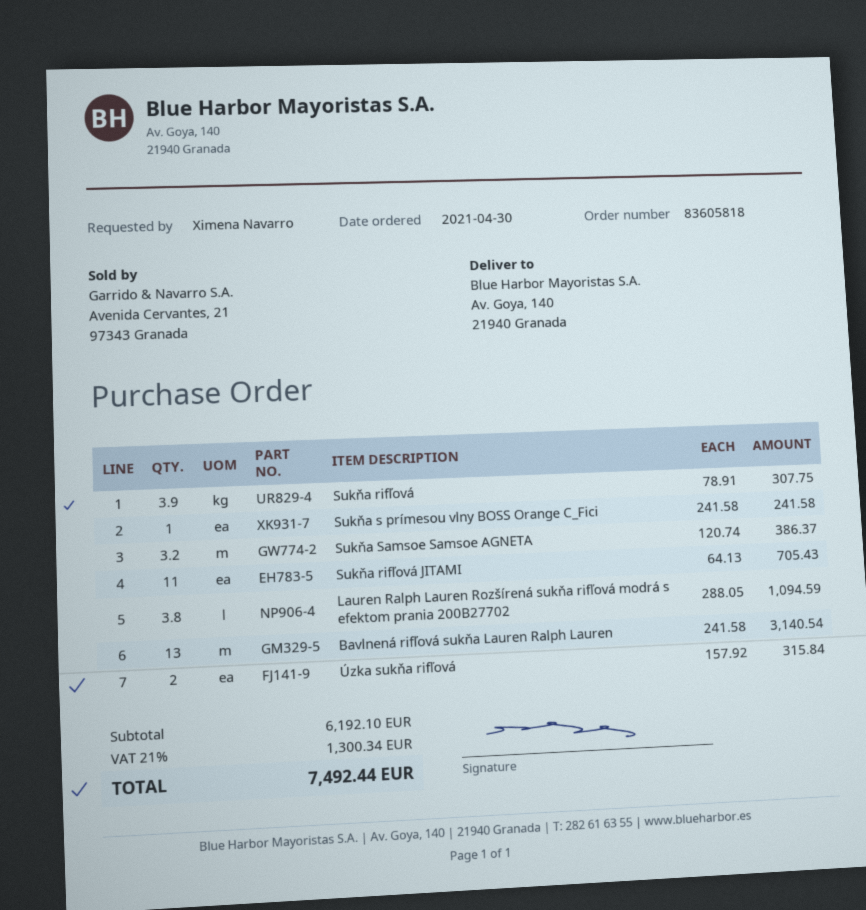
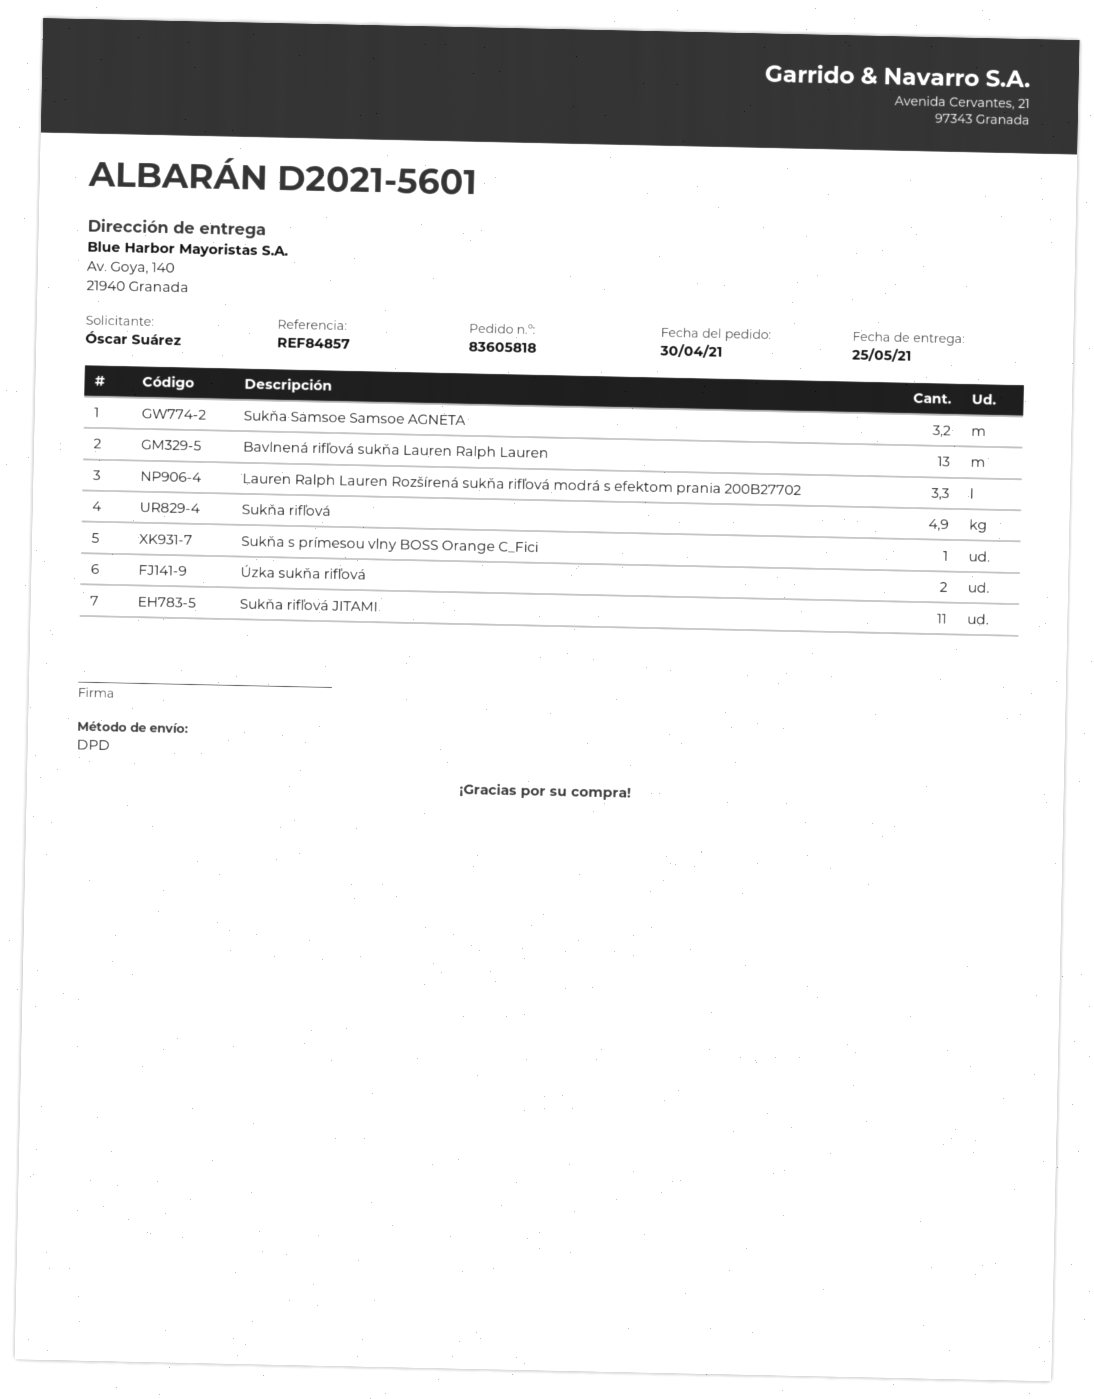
ordered by: Ximena Navarro -> Óscar Suárez
Sukňa rifľová: 3.9 -> 4.9
Lauren Ralph Lauren Rozšírená sukňa rifľová modrá s efektom prania 200B27702: 3.8 -> 3.3

